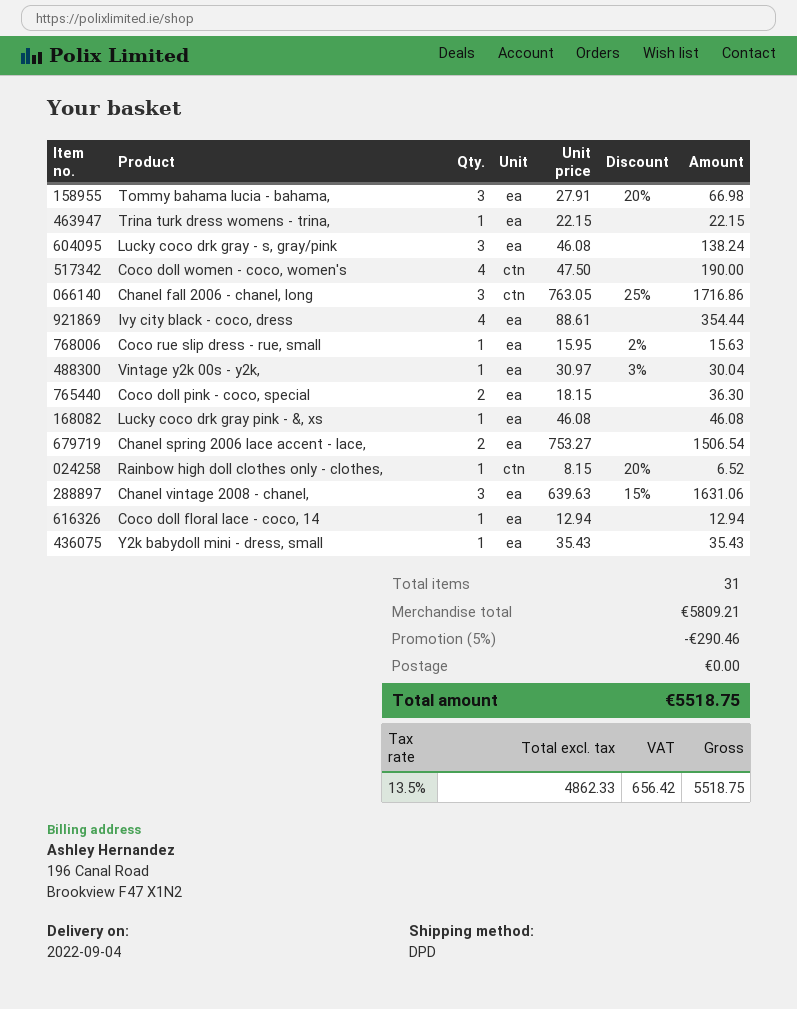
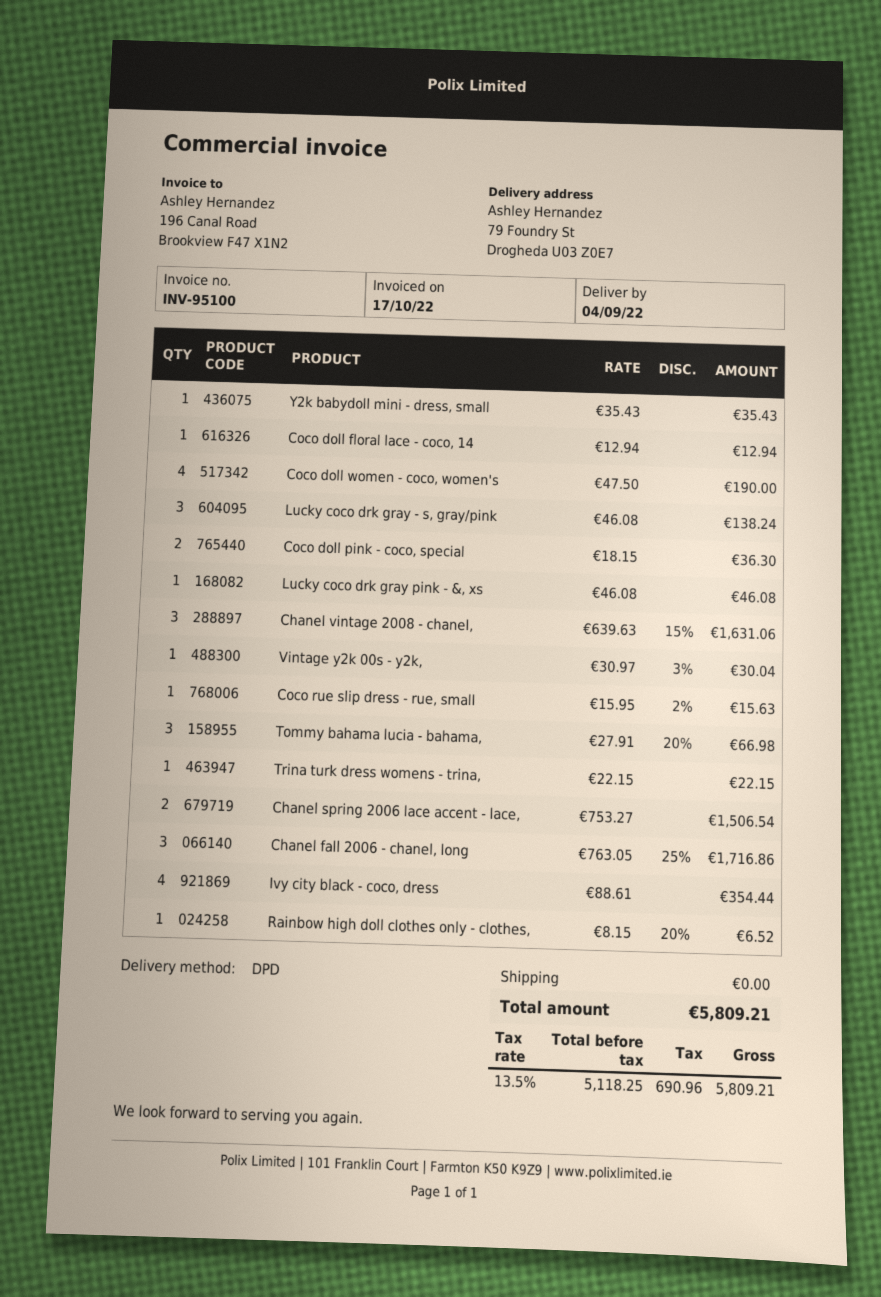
discount: 5% = 290.46 -> none
net: 4862.33 -> 5118.25
tax: 13.5% = 656.42 -> 13.5% = 690.96
total: 5518.75 -> 5809.21

